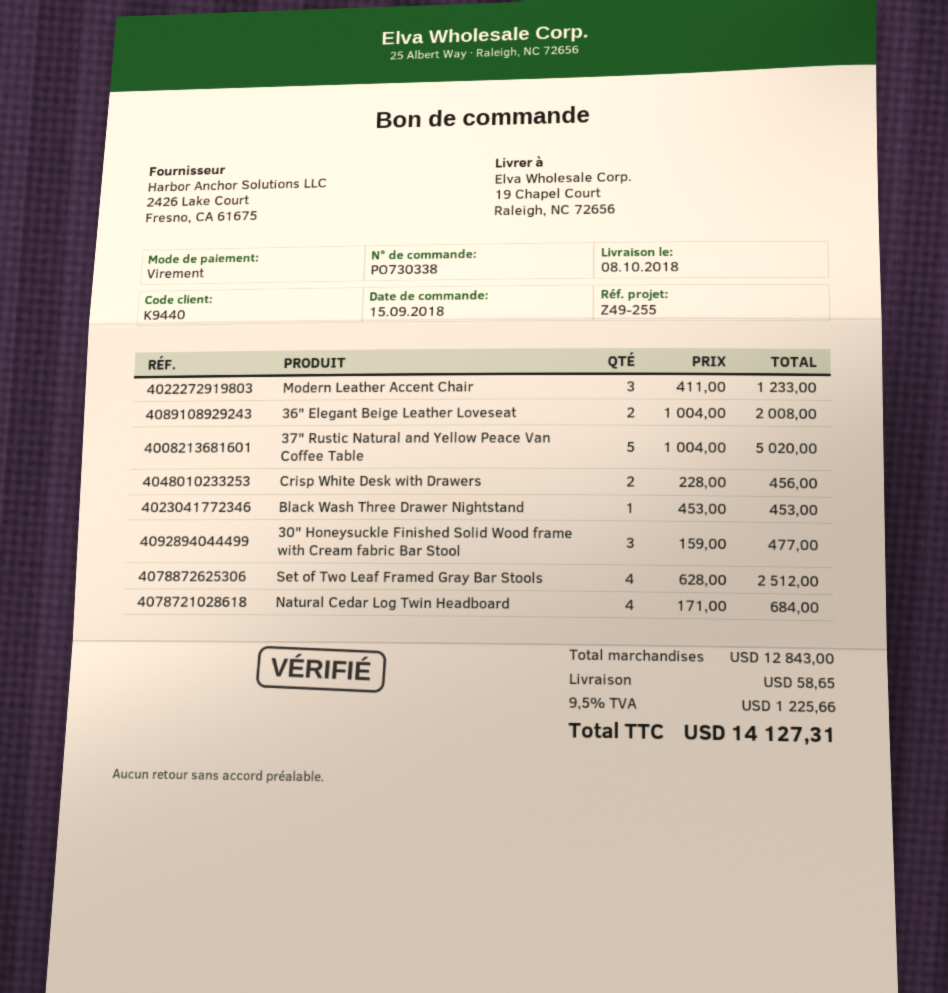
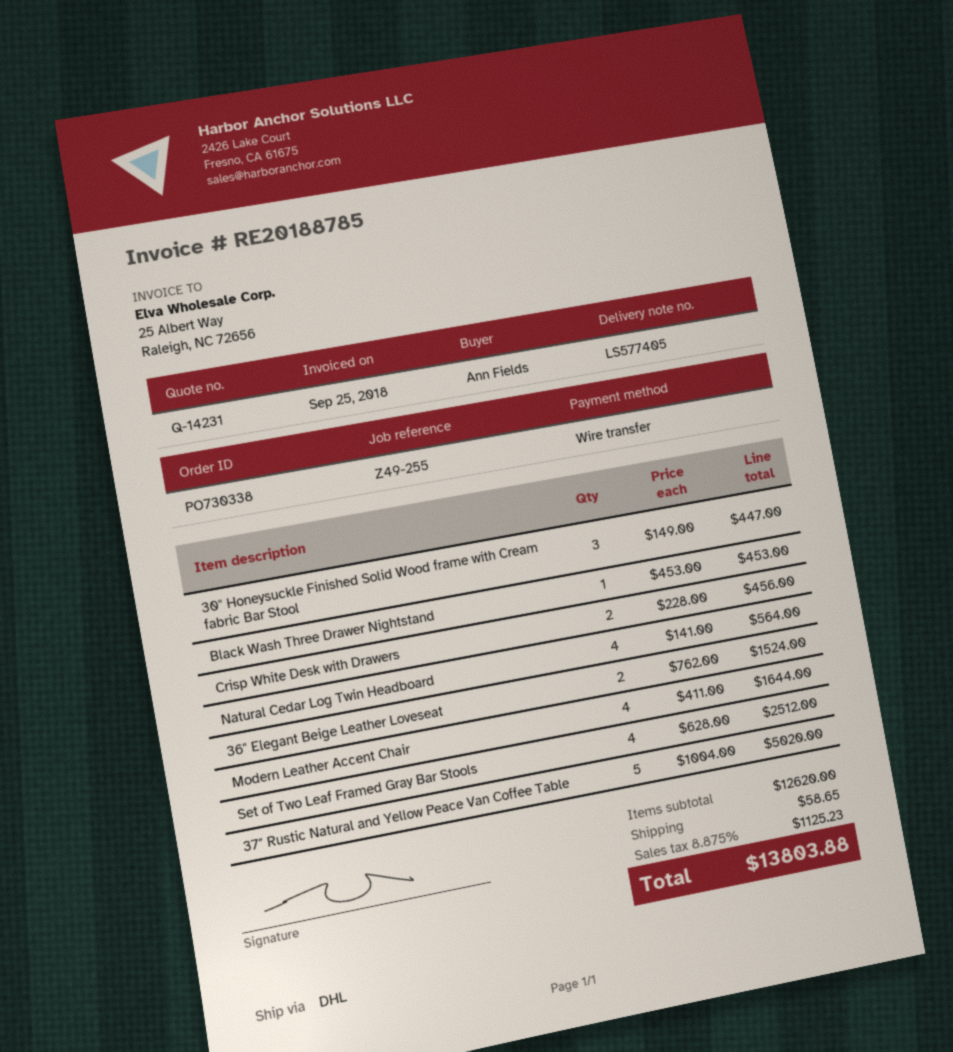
Modern Leather Accent Chair: 3 x 411.00 = 1233.00 -> 4 x 411.00 = 1644.00
36" Elegant Beige Leather Loveseat: 2 x 1004.00 = 2008.00 -> 2 x 762.00 = 1524.00
30" Honeysuckle Finished Solid Wood frame with Cream fabric Bar Stool: 3 x 159.00 = 477.00 -> 3 x 149.00 = 447.00
Natural Cedar Log Twin Headboard: 4 x 171.00 = 684.00 -> 4 x 141.00 = 564.00
subtotal: 12843.00 -> 12620.00
tax: 9.5% = 1225.66 -> 8.875% = 1125.23
total: 14127.31 -> 13803.88

